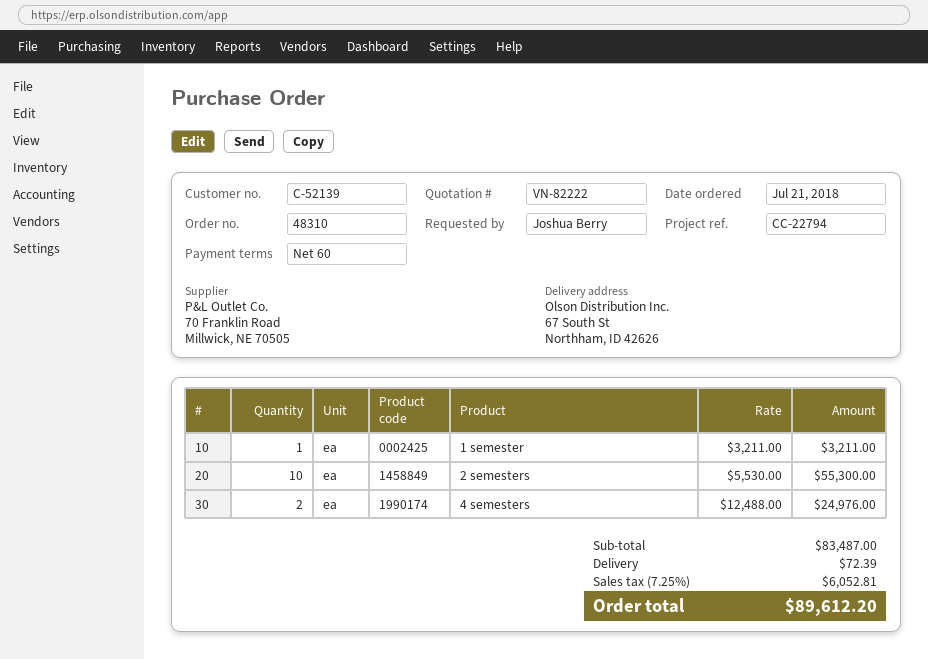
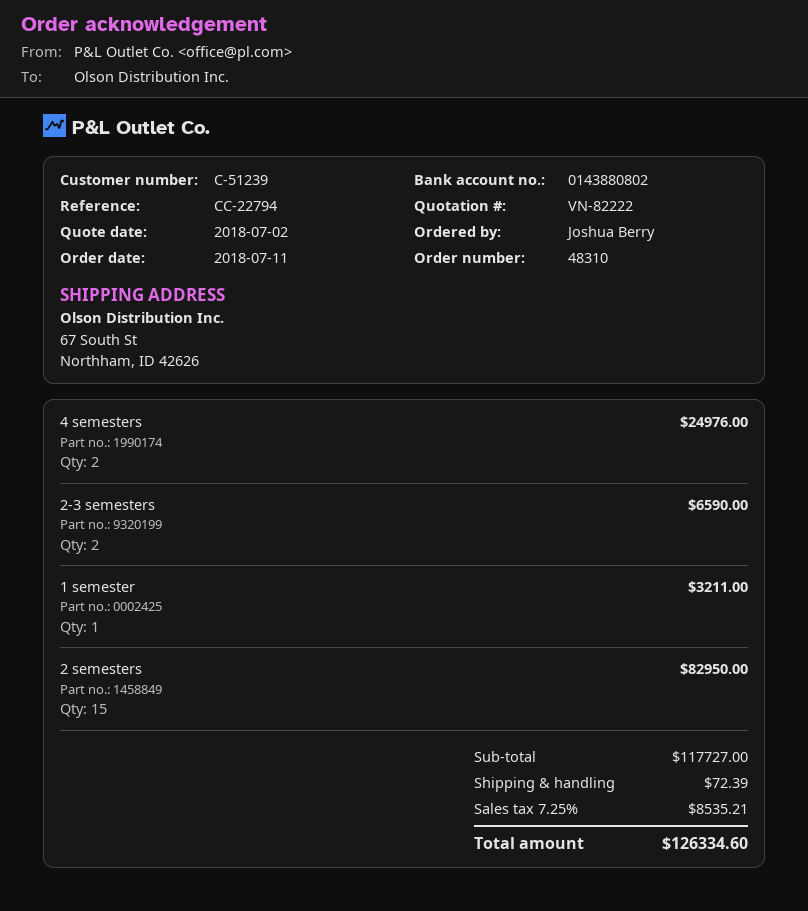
order date: 2018-07-21 -> 2018-07-11
customer number: C-52139 -> C-51239
2 semesters: 10 for 55300.00 -> 15 for 82950.00
2-3 semesters: none -> 2 for 6590.00
subtotal: 83487.00 -> 117727.00
tax: 7.25% = 6052.81 -> 7.25% = 8535.21
total: 89612.20 -> 126334.60

